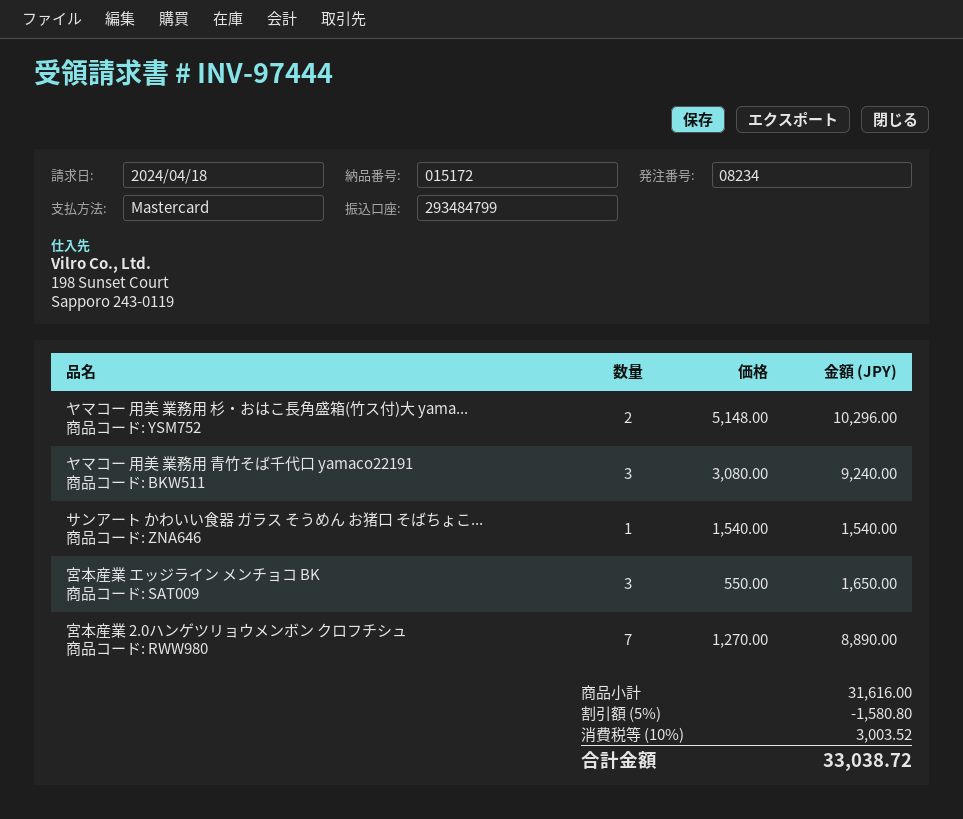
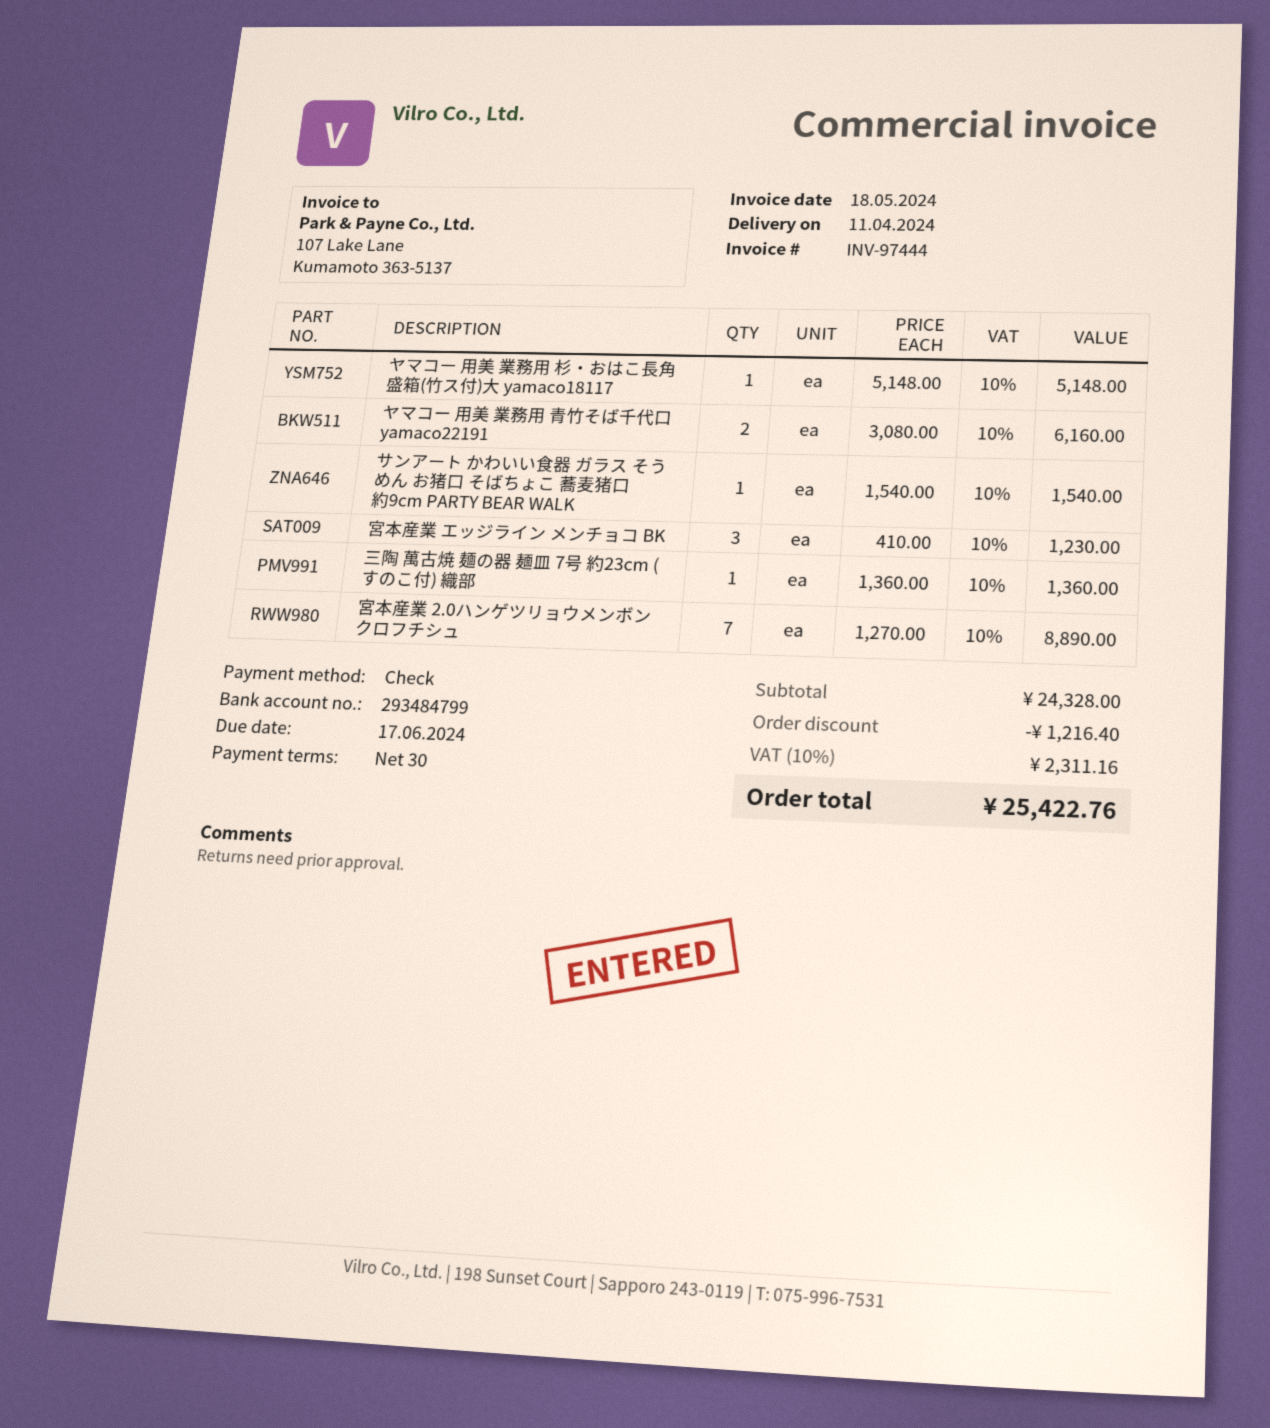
invoice date: 2024-04-18 -> 2024-05-18
payment method: Mastercard -> cheque
ヤマコー 用美 業務用 杉・おはこ長角盛箱(竹ス付)大 yama...: 2 x 5148.00 = 10296.00 -> 1 x 5148.00 = 5148.00
ヤマコー 用美 業務用 青竹そば千代口 yamaco22191: 3 x 3080.00 = 9240.00 -> 2 x 3080.00 = 6160.00
宮本産業 エッジライン メンチョコ BK: 3 x 550.00 = 1650.00 -> 3 x 410.00 = 1230.00
三陶 萬古焼 麺の器 麺皿 7号 約23cm (すのこ付) 織部: none -> 1 x 1360.00 = 1360.00
subtotal: 31616.00 -> 24328.00
discount: 1580.80 -> 1216.40
tax: 10% = 3003.52 -> 10% = 2311.16
total: 33038.72 -> 25422.76

